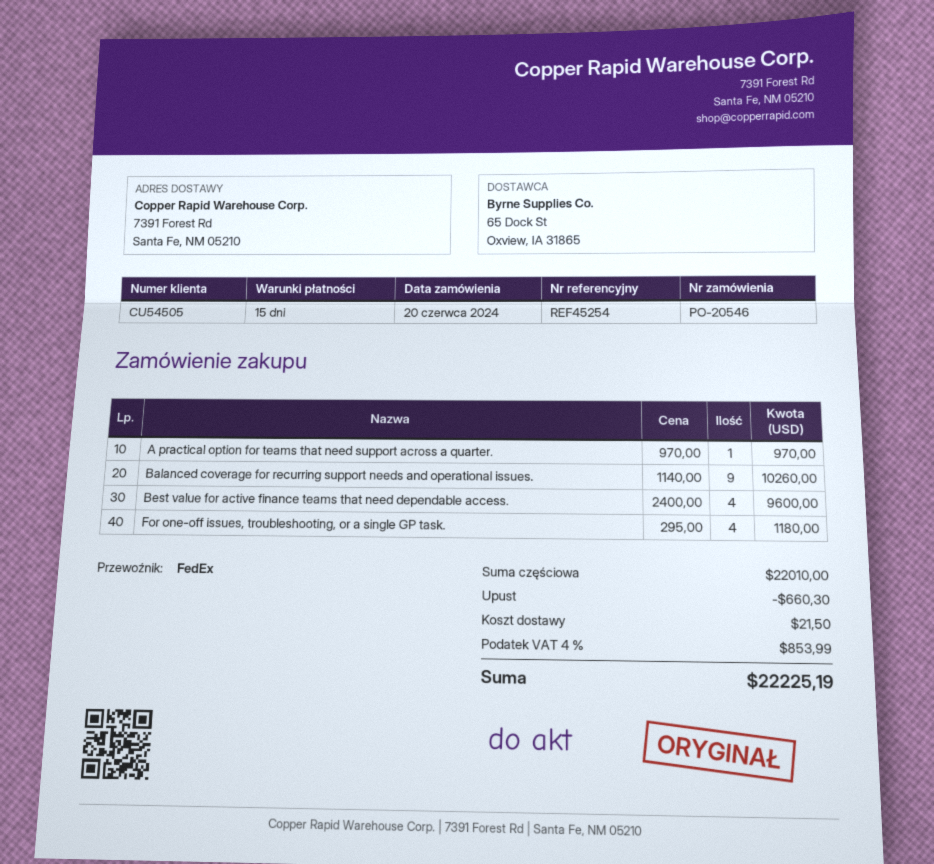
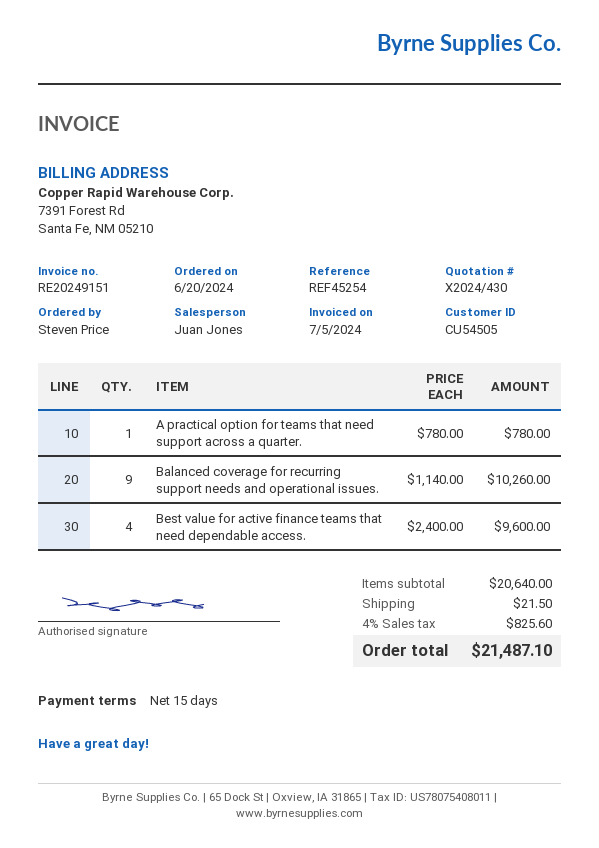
A practical option for teams that need support across a quarter.: 1 x 970.00 = 970.00 -> 1 x 780.00 = 780.00
For one-off issues, troubleshooting, or a single GP task.: 4 x 295.00 = 1180.00 -> none
subtotal: 22010.00 -> 20640.00
discount: 660.30 -> none
tax: 4% = 853.99 -> 4% = 825.60
total: 22225.19 -> 21487.10

